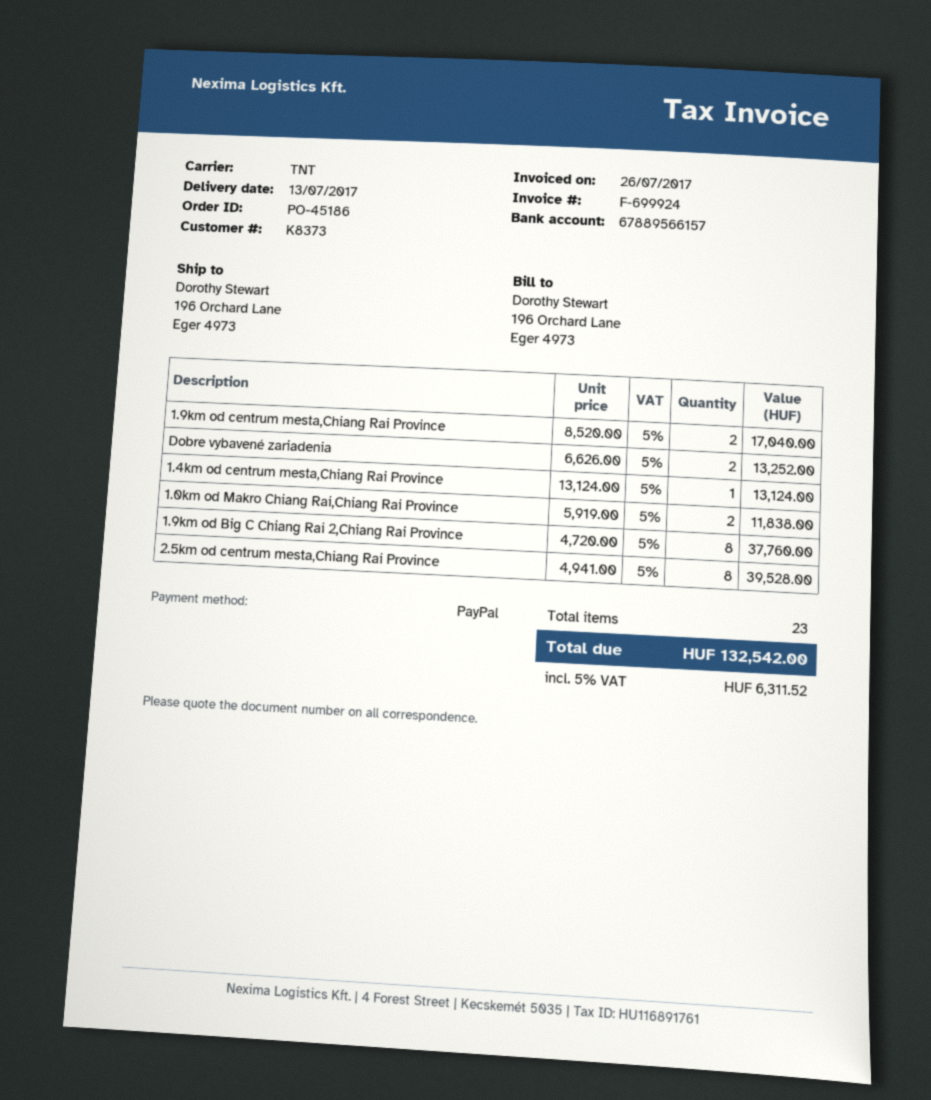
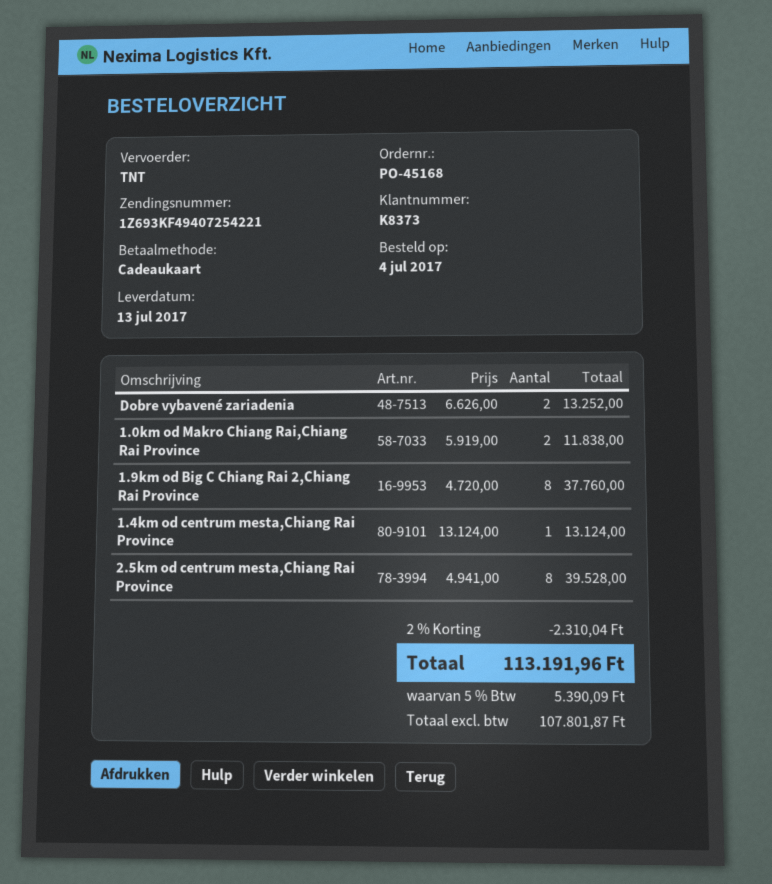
order number: PO-45186 -> PO-45168
payment method: PayPal -> gift card
1.9km od centrum mesta,Chiang Rai Province: 2 x 8520.00 = 17040.00 -> none
discount: none -> 2% = 2310.04
tax: 5% = 6311.52 -> 5% = 5390.09
total: 132542.00 -> 113191.96

